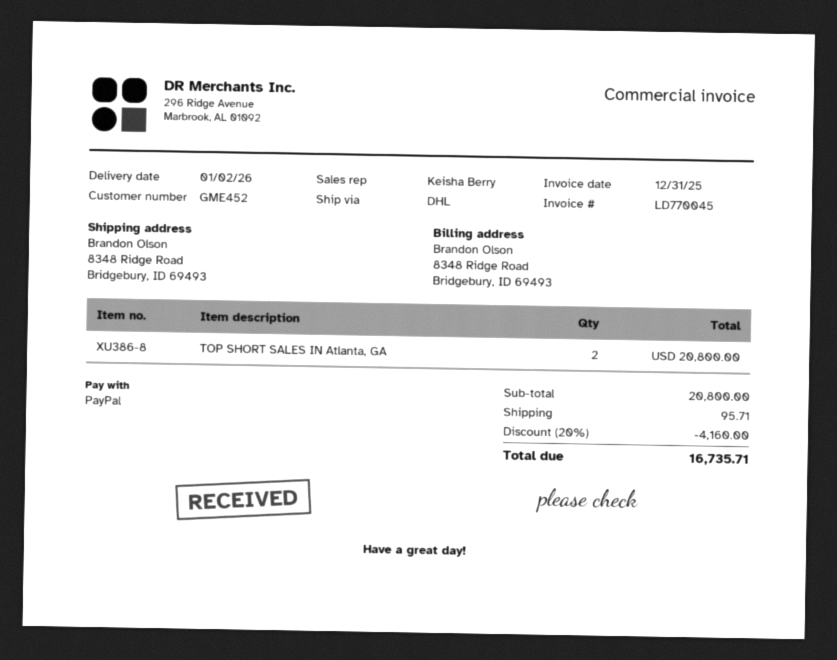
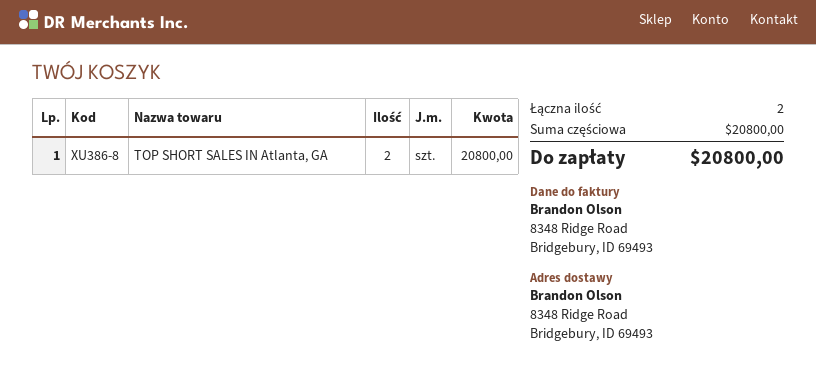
discount: 20% = 4160.00 -> none
shipping: 95.71 -> none
total: 16735.71 -> 20800.00

